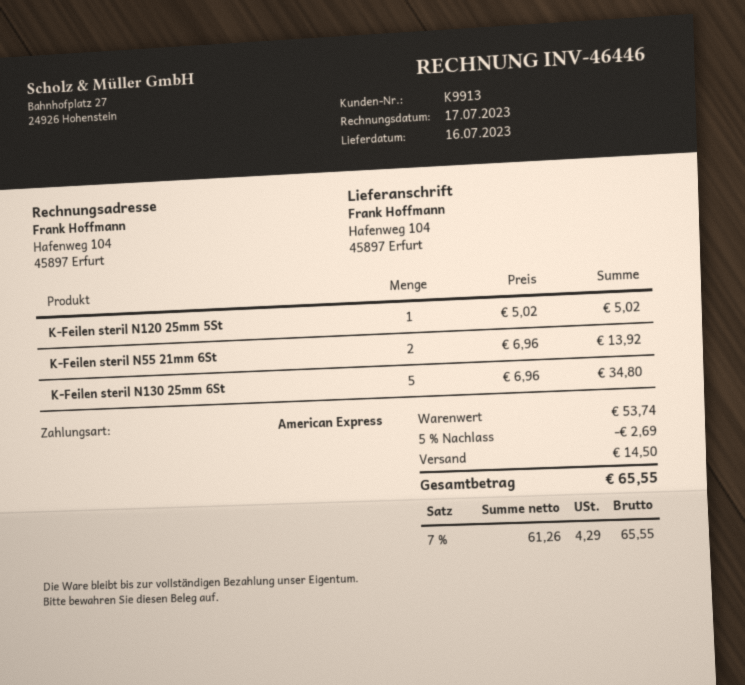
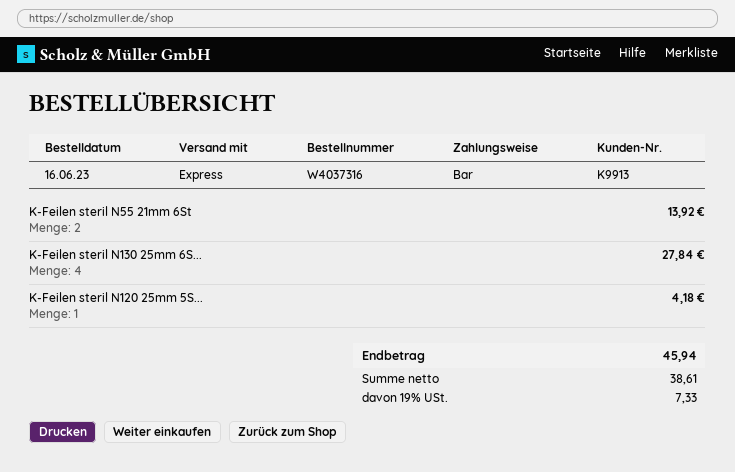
payment method: American Express -> cash
K-Feilen steril N120 25mm 5St: 1 for 5.02 -> 1 for 4.18
K-Feilen steril N130 25mm 6St: 5 for 34.80 -> 4 for 27.84
discount: 5% = 2.69 -> none
shipping: 14.50 -> none
net: 61.26 -> 38.61
tax: 7% = 4.29 -> 19% = 7.33
total: 65.55 -> 45.94

